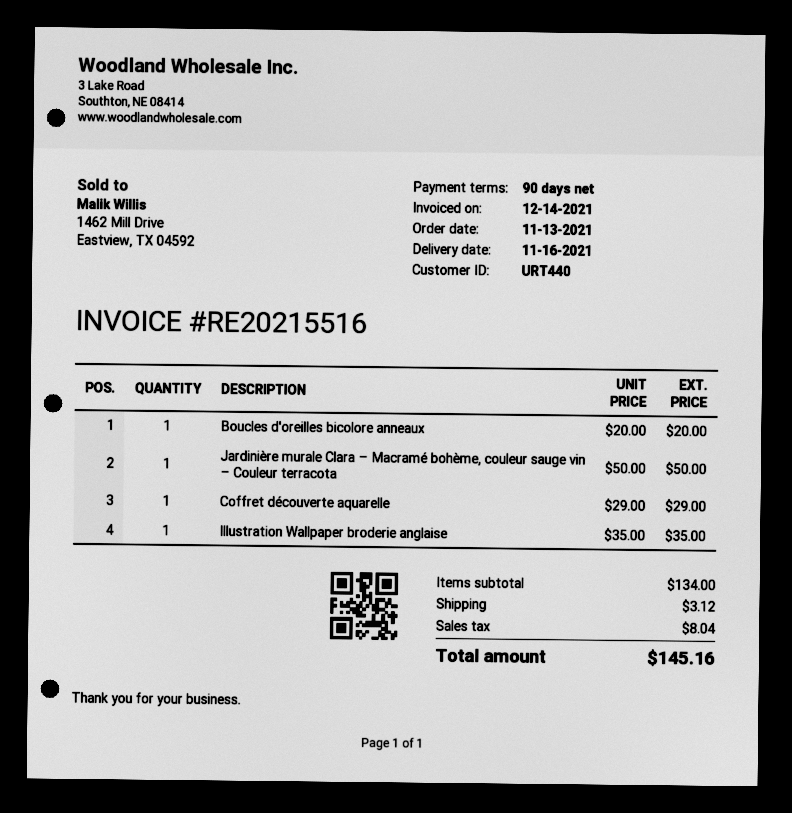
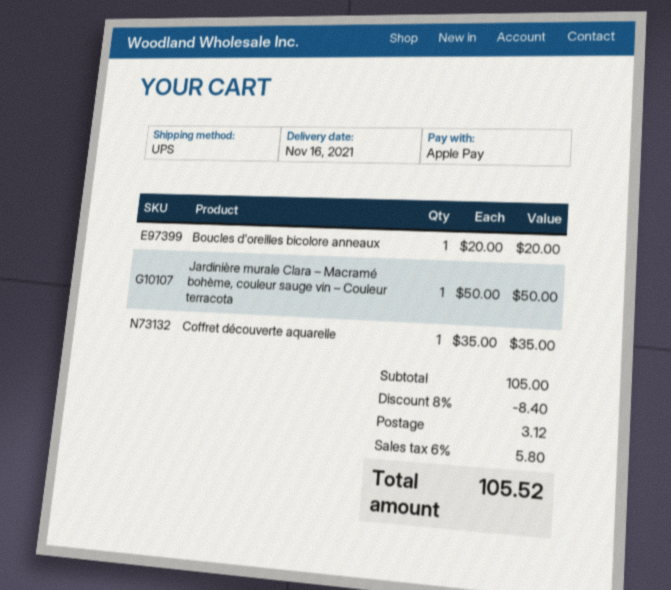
Coffret découverte aquarelle: 1 x 29.00 = 29.00 -> 1 x 35.00 = 35.00
Illustration Wallpaper broderie anglaise: 1 x 35.00 = 35.00 -> none
subtotal: 134.00 -> 105.00
discount: none -> 8% = 8.40
tax: 8.04 -> 5.80
total: 145.16 -> 105.52

